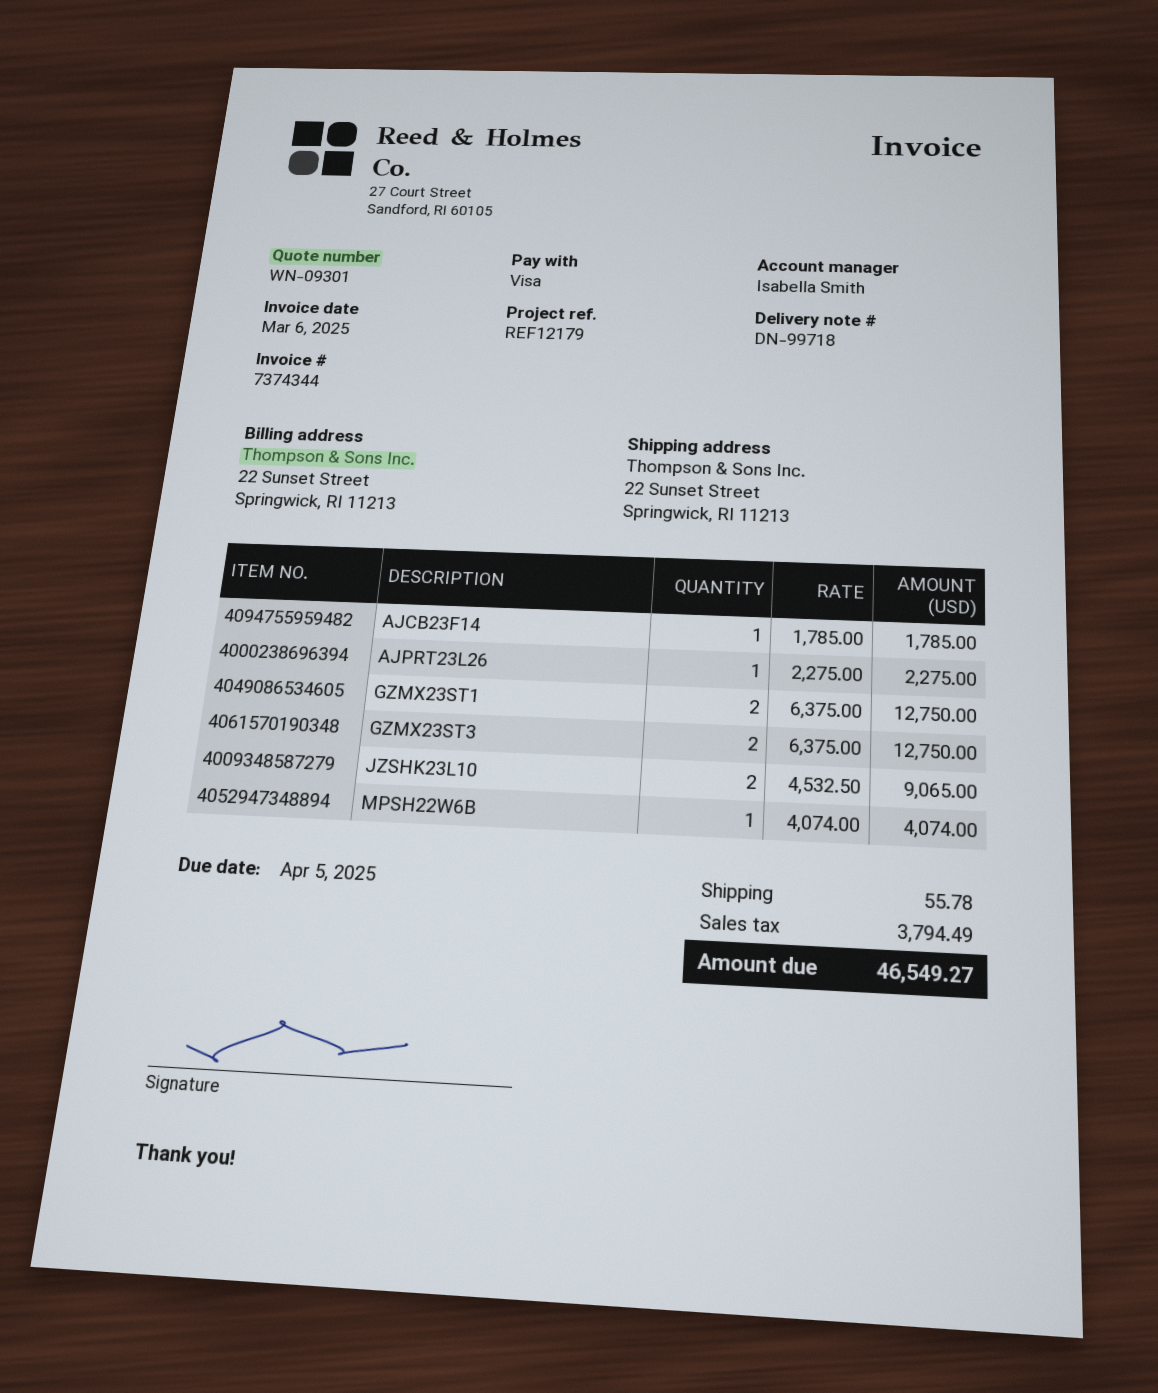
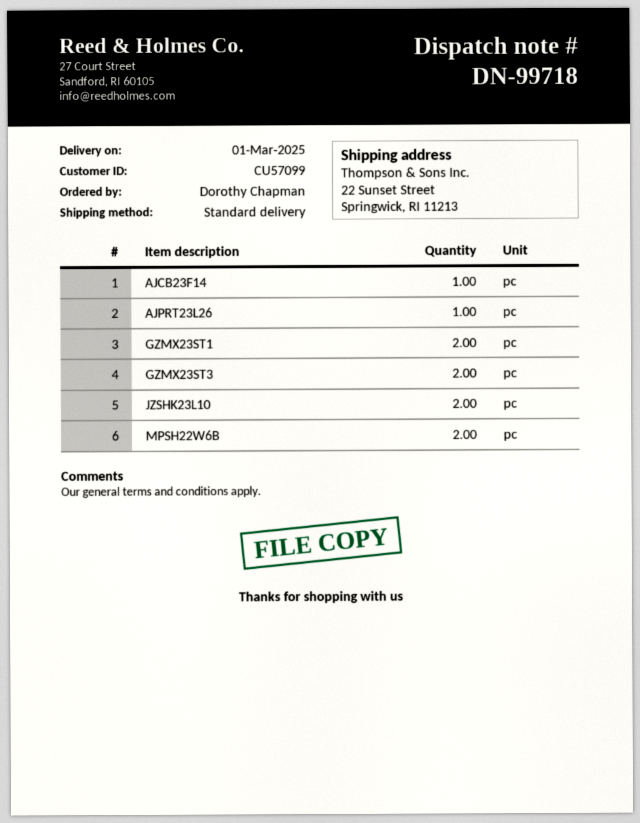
MPSH22W6B: 1 -> 2

